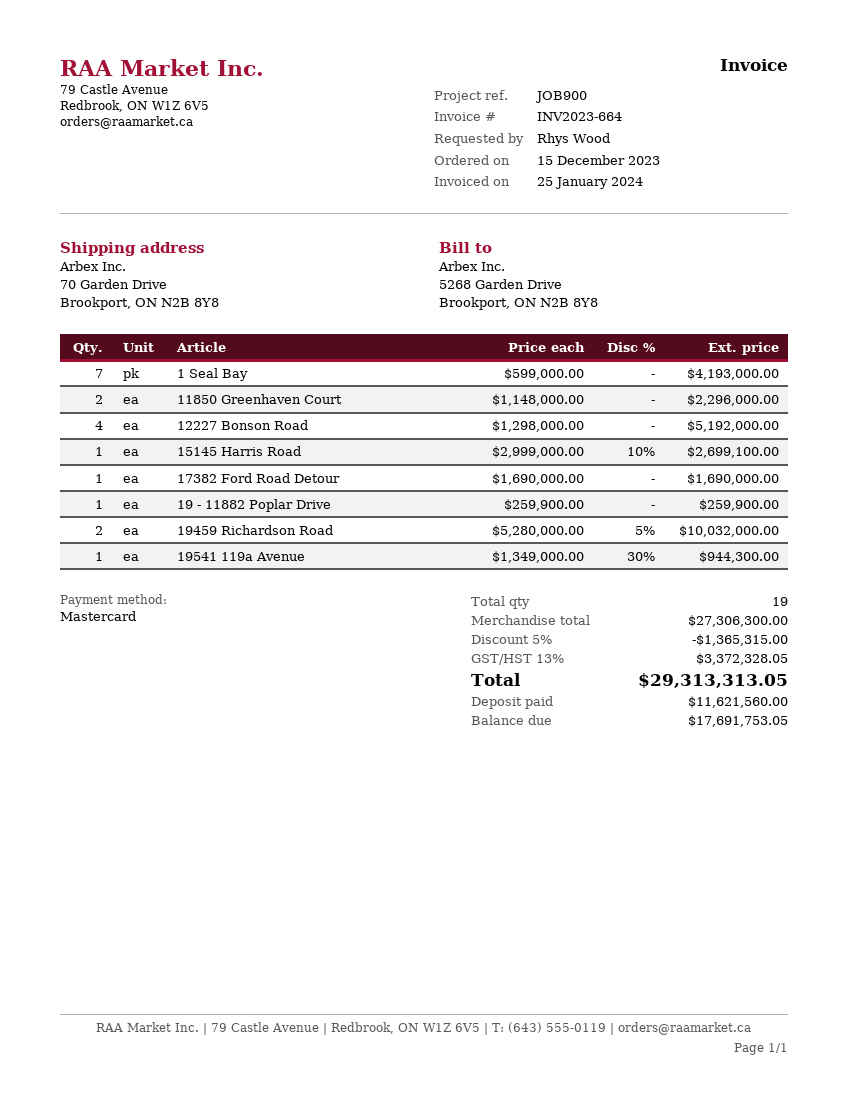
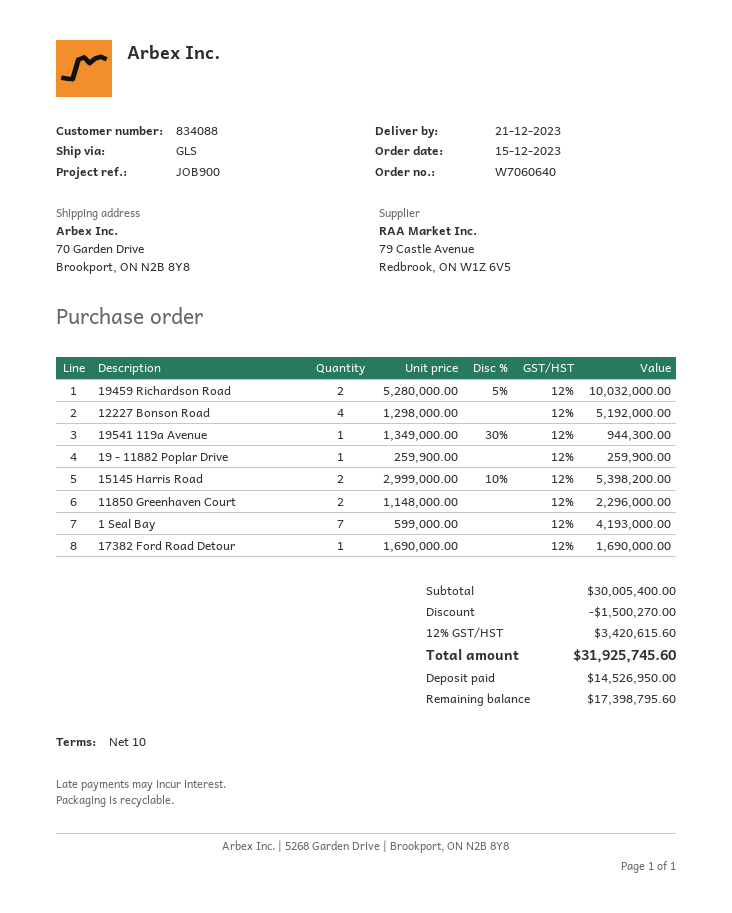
15145 Harris Road: 1 x 2999000.00 - 10% = 2699100.00 -> 2 x 2999000.00 - 10% = 5398200.00
subtotal: 27306300.00 -> 30005400.00
discount: 1365315.00 -> 1500270.00
tax: 13% = 3372328.05 -> 12% = 3420615.60
total: 29313313.05 -> 31925745.60
deposit: 11621560.00 -> 14526950.00
balance: 17691753.05 -> 17398795.60

